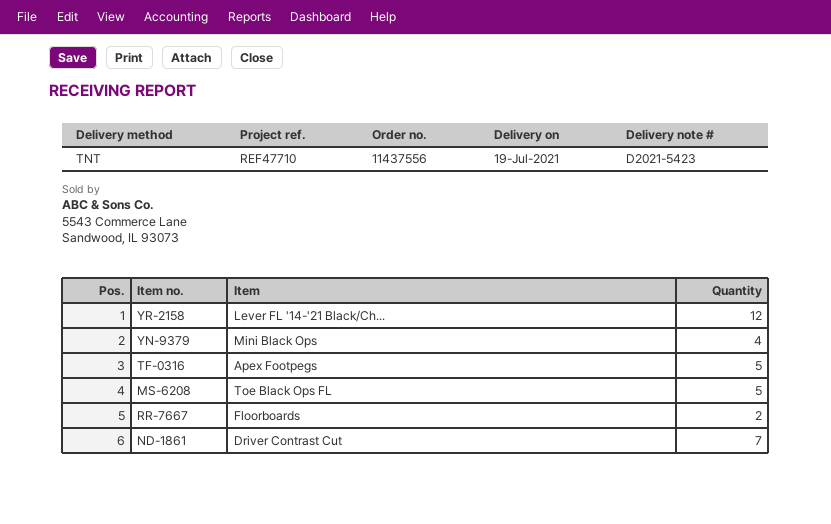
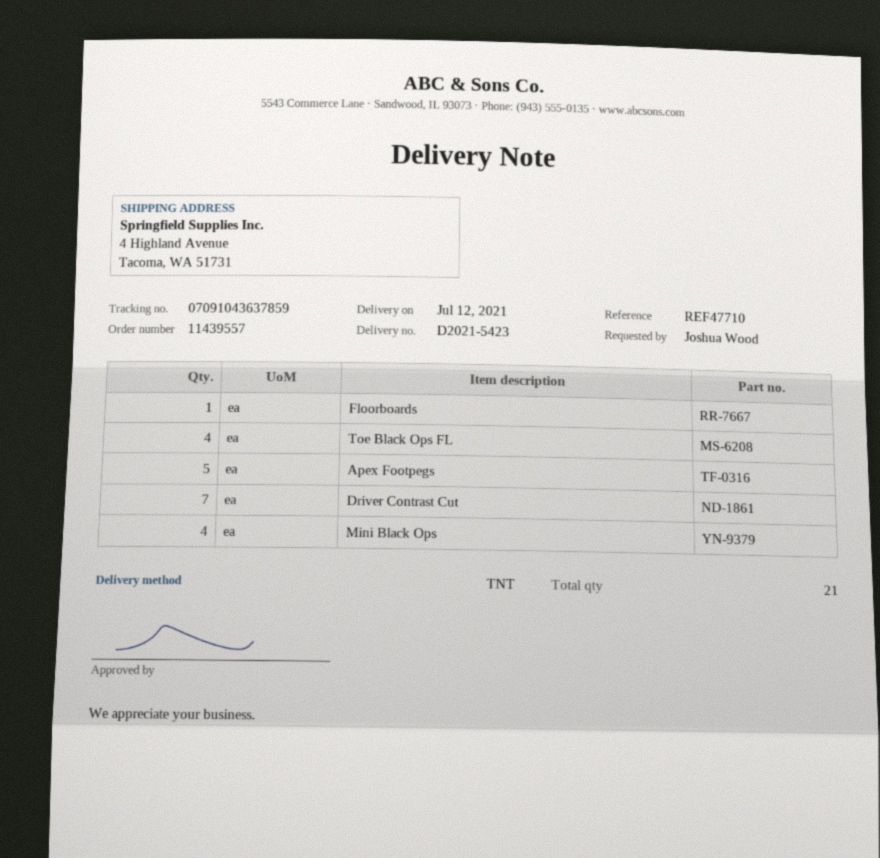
order number: 11437556 -> 11439557
delivery date: 2021-07-19 -> 2021-07-12
Lever FL '14-'21 Black/Ch...: 12 -> none
Toe Black Ops FL: 5 -> 4
Floorboards: 2 -> 1

